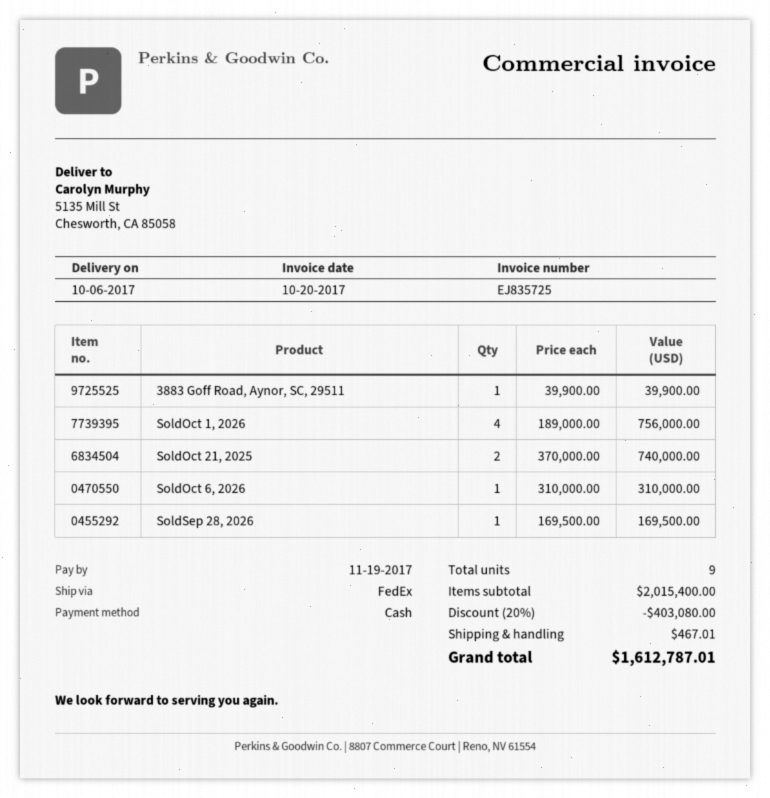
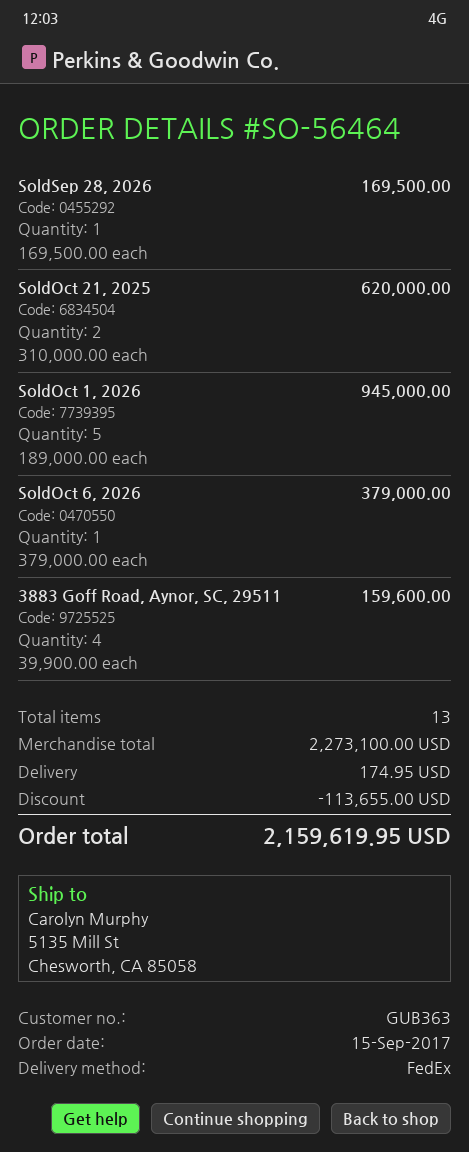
3883 Goff Road, Aynor, SC, 29511: 1 x 39900.00 = 39900.00 -> 4 x 39900.00 = 159600.00
SoldOct 1, 2026: 4 x 189000.00 = 756000.00 -> 5 x 189000.00 = 945000.00
SoldOct 21, 2025: 2 x 370000.00 = 740000.00 -> 2 x 310000.00 = 620000.00
SoldOct 6, 2026: 1 x 310000.00 = 310000.00 -> 1 x 379000.00 = 379000.00
total quantity: 9 -> 13
subtotal: 2015400.00 -> 2273100.00
discount: 403080.00 -> 113655.00
shipping: 467.01 -> 174.95
total: 1612787.01 -> 2159619.95

